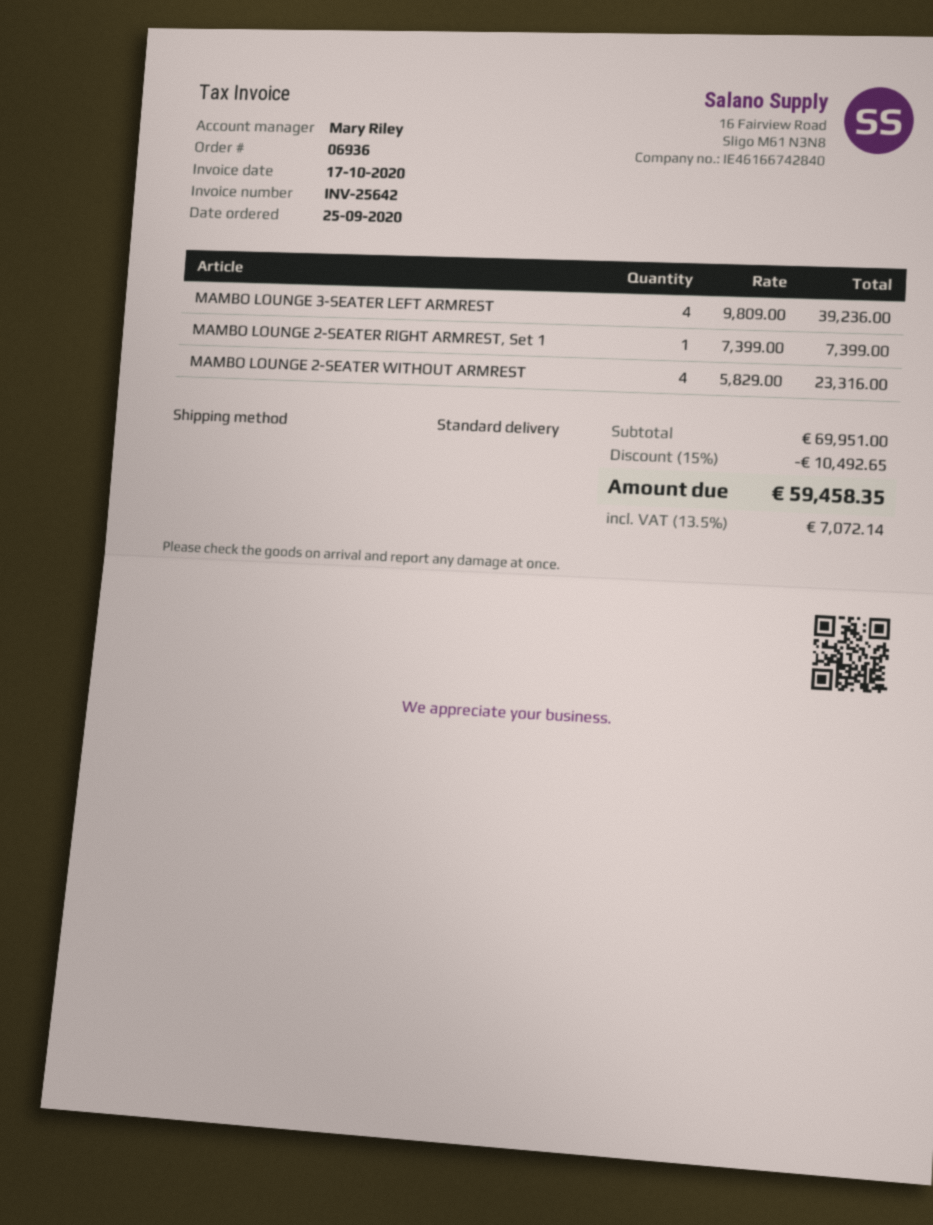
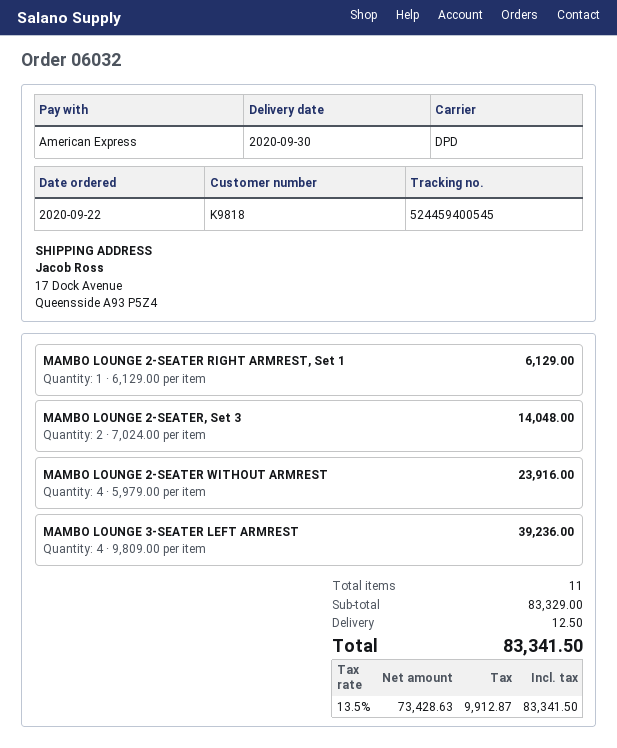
order number: 06936 -> 06032
order date: 2020-09-25 -> 2020-09-22
shipping method: standard -> DPD
MAMBO LOUNGE 2-SEATER RIGHT ARMREST, Set 1: 1 x 7399.00 = 7399.00 -> 1 x 6129.00 = 6129.00
MAMBO LOUNGE 2-SEATER WITHOUT ARMREST: 4 x 5829.00 = 23316.00 -> 4 x 5979.00 = 23916.00
MAMBO LOUNGE 2-SEATER, Set 3: none -> 2 x 7024.00 = 14048.00
subtotal: 69951.00 -> 83329.00
discount: 15% = 10492.65 -> none
shipping: none -> 12.50
tax: 13.5% = 7072.14 -> 13.5% = 9912.87
total: 59458.35 -> 83341.50

